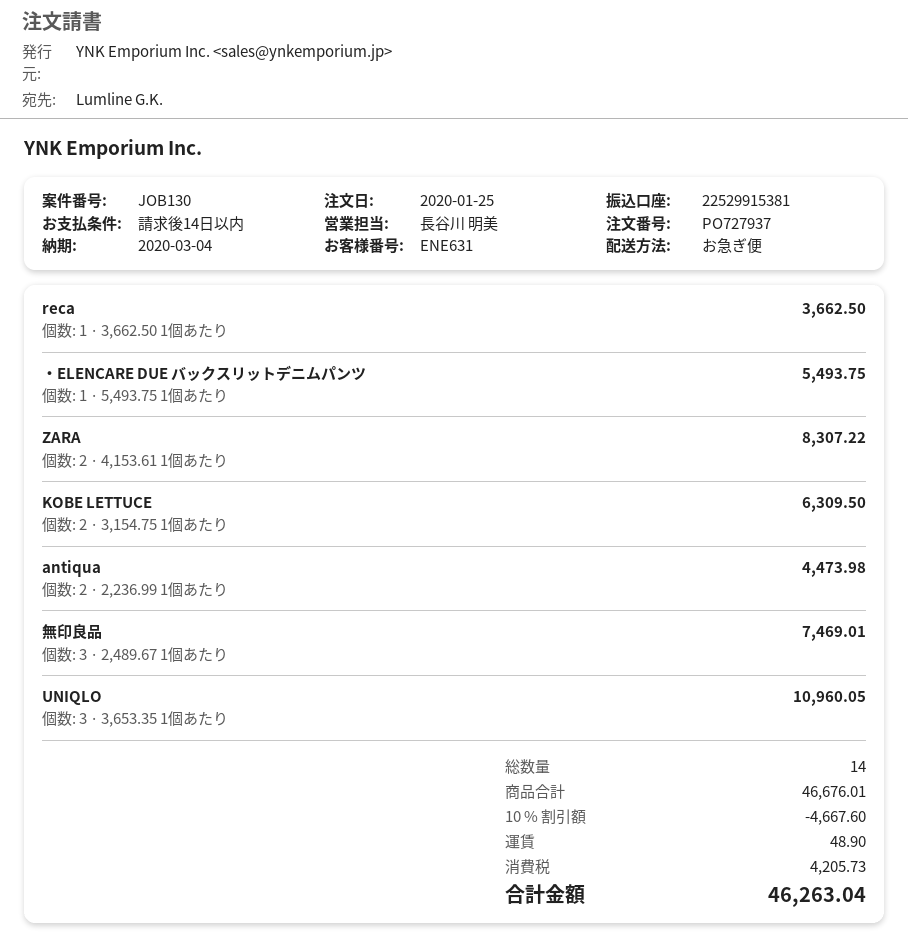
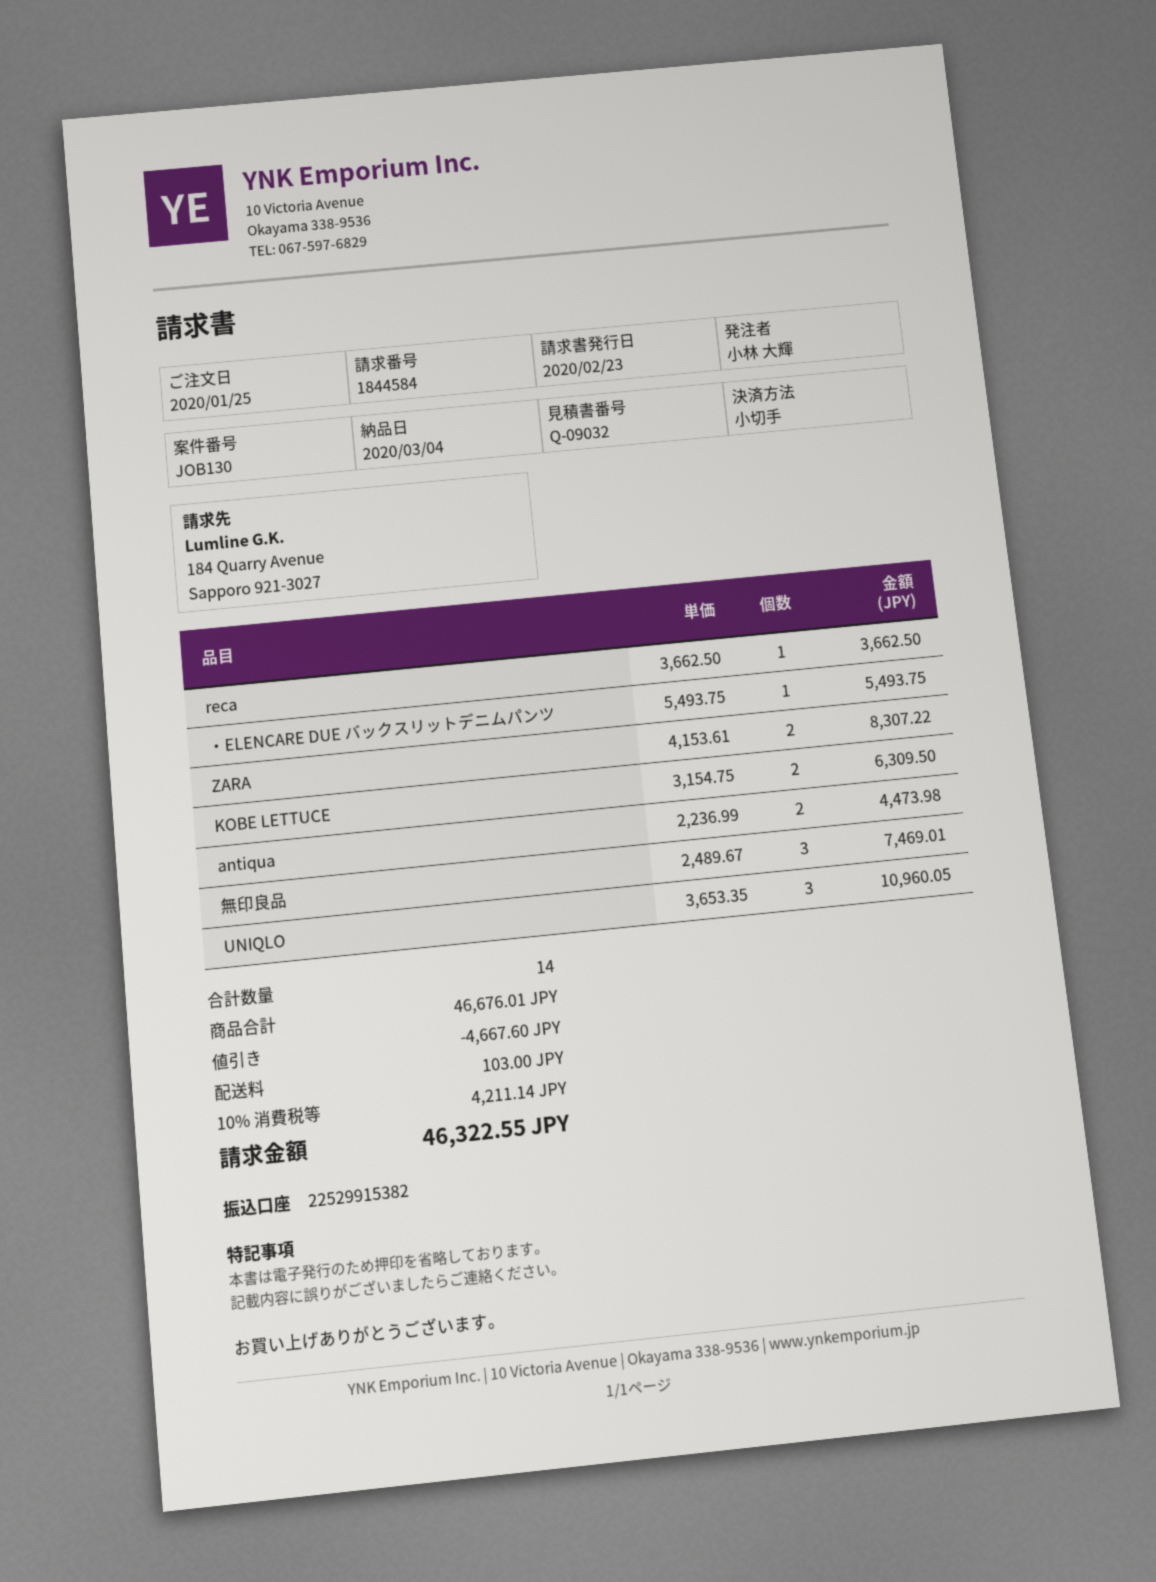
bank account: 22529915381 -> 22529915382
shipping: 48.90 -> 103.00
tax: 4205.73 -> 4211.14
total: 46263.04 -> 46322.55

